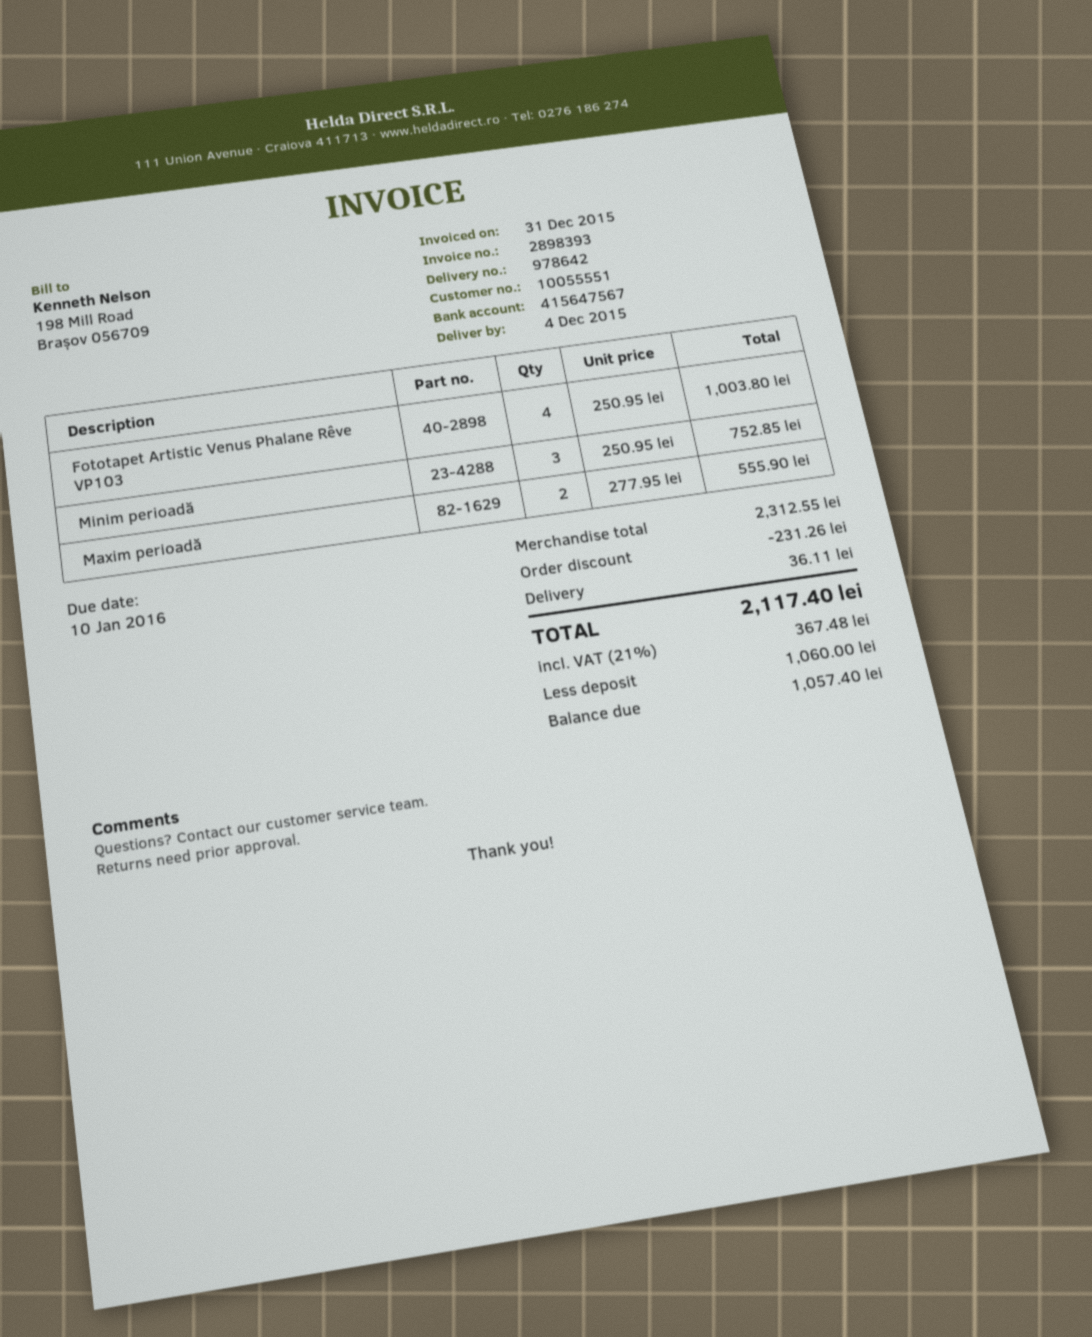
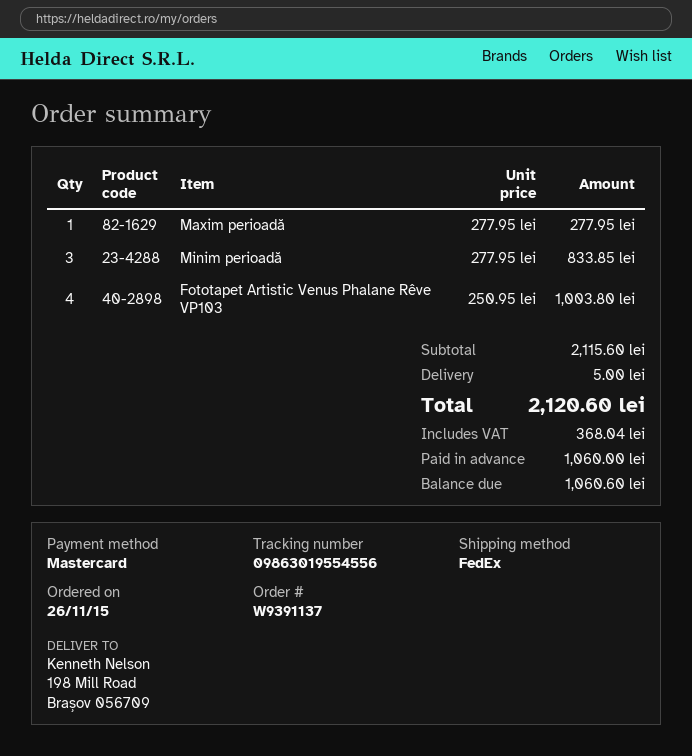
Minim perioadă: 3 x 250.95 = 752.85 -> 3 x 277.95 = 833.85
Maxim perioadă: 2 x 277.95 = 555.90 -> 1 x 277.95 = 277.95
subtotal: 2312.55 -> 2115.60
discount: 231.26 -> none
shipping: 36.11 -> 5.00
tax: 367.48 -> 368.04
total: 2117.40 -> 2120.60
balance: 1057.40 -> 1060.60

